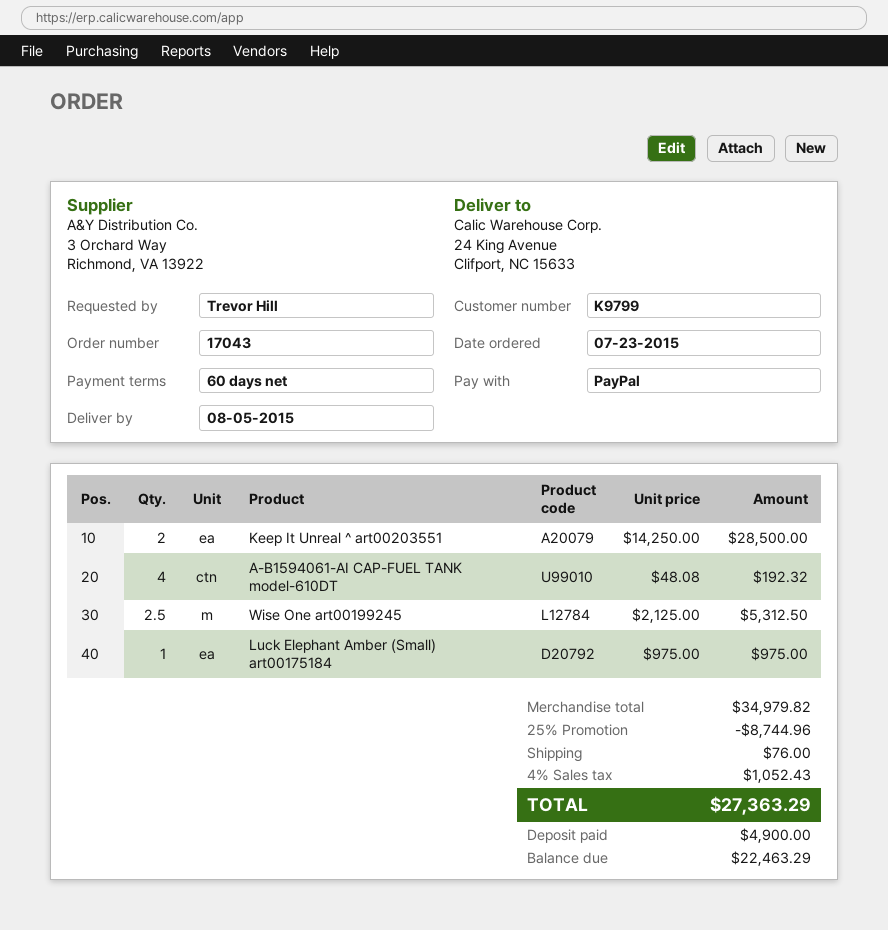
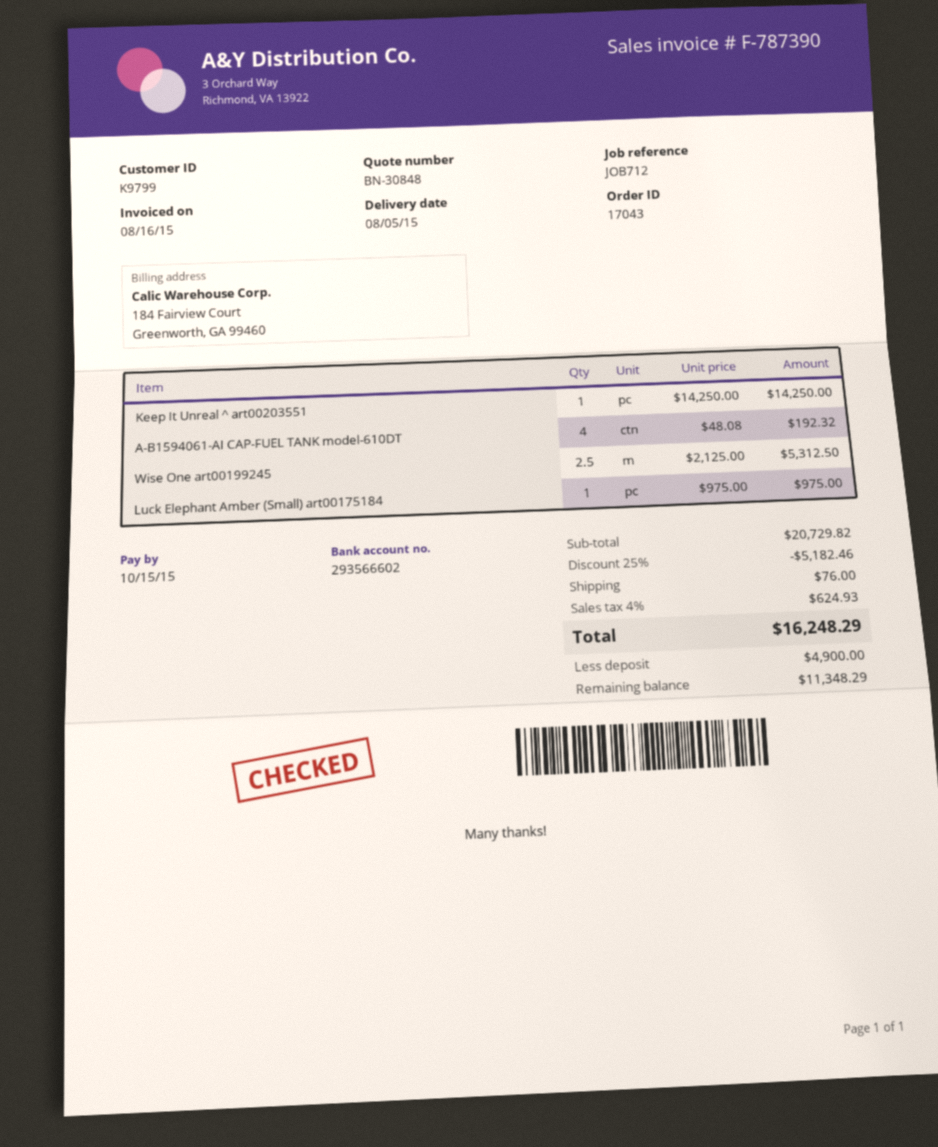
Keep It Unreal ^ art00203551: 2 x 14250.00 = 28500.00 -> 1 x 14250.00 = 14250.00
subtotal: 34979.82 -> 20729.82
discount: 25% = 8744.96 -> 25% = 5182.46
tax: 4% = 1052.43 -> 4% = 624.93
total: 27363.29 -> 16248.29
balance: 22463.29 -> 11348.29

